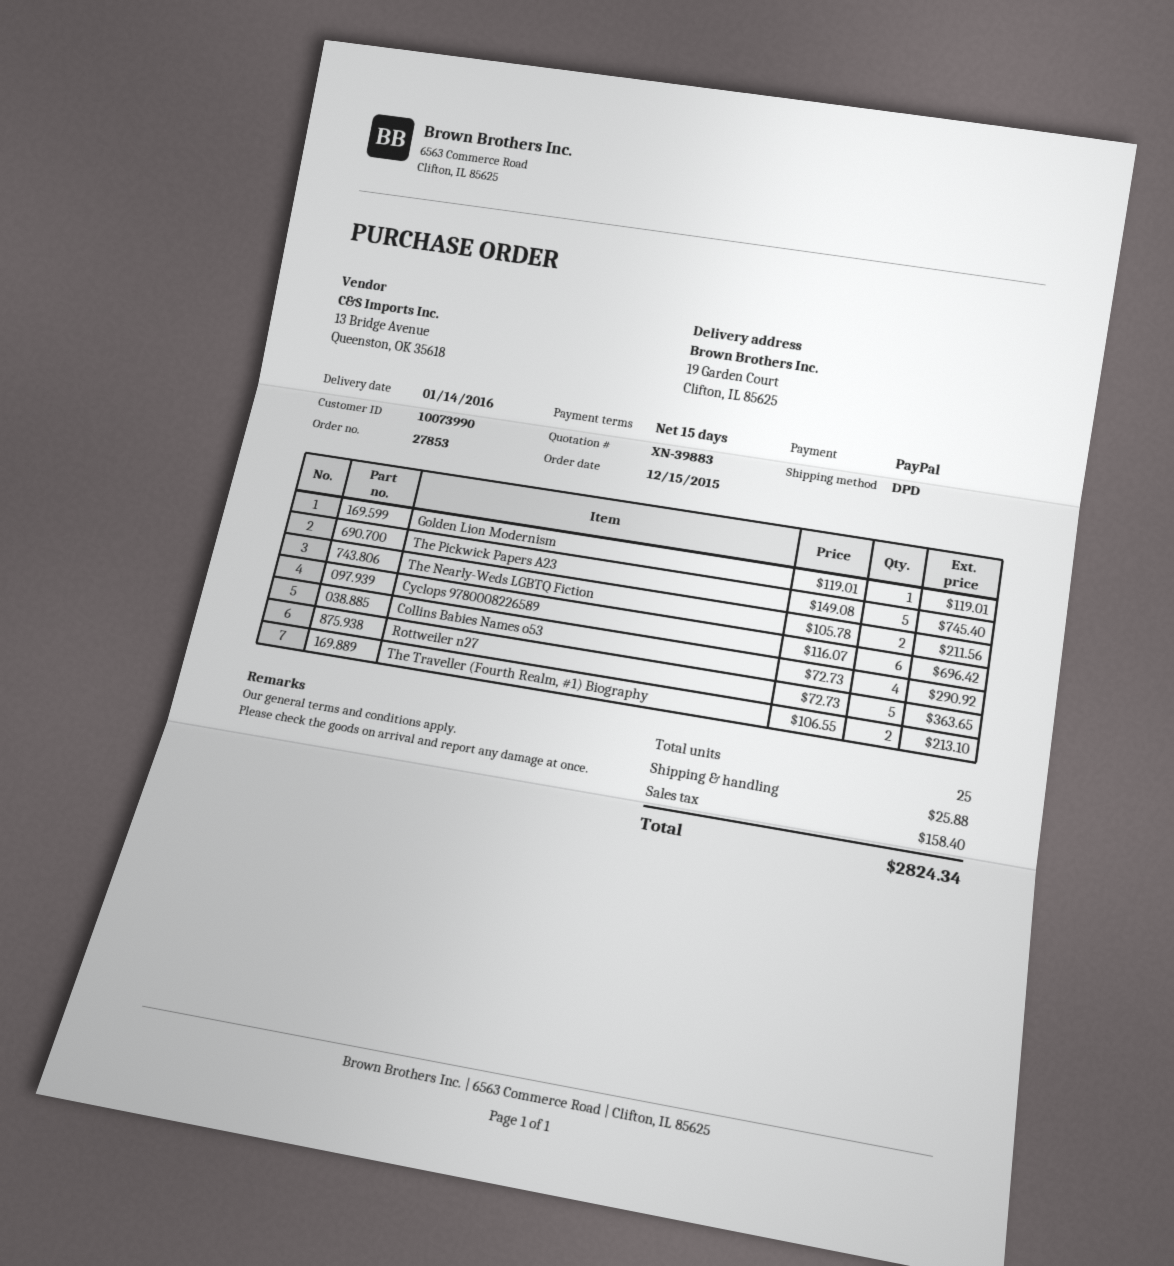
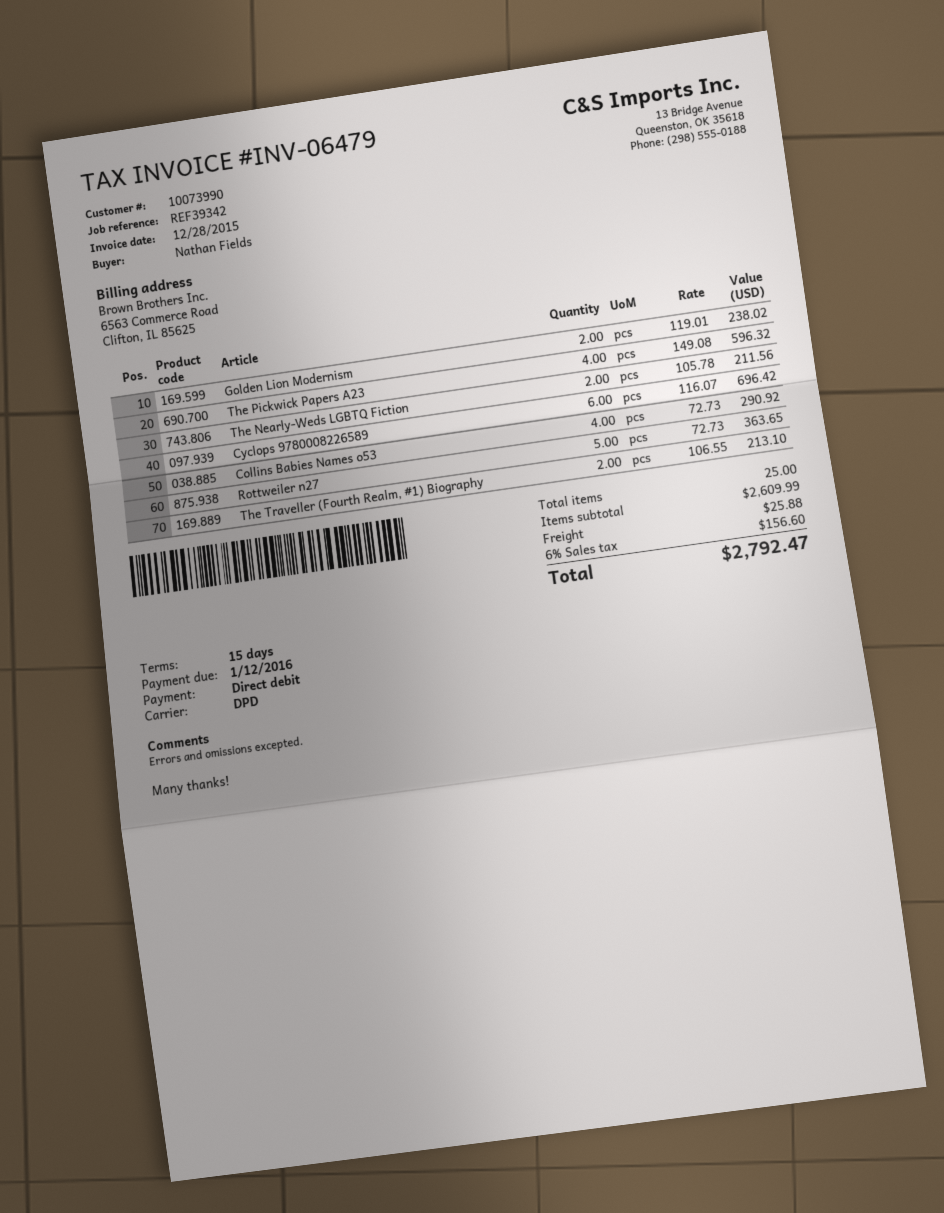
payment method: PayPal -> direct debit
Golden Lion Modernism: 1 x 119.01 = 119.01 -> 2 x 119.01 = 238.02
The Pickwick Papers A23: 5 x 149.08 = 745.40 -> 4 x 149.08 = 596.32
tax: 158.40 -> 156.60
total: 2824.34 -> 2792.47

